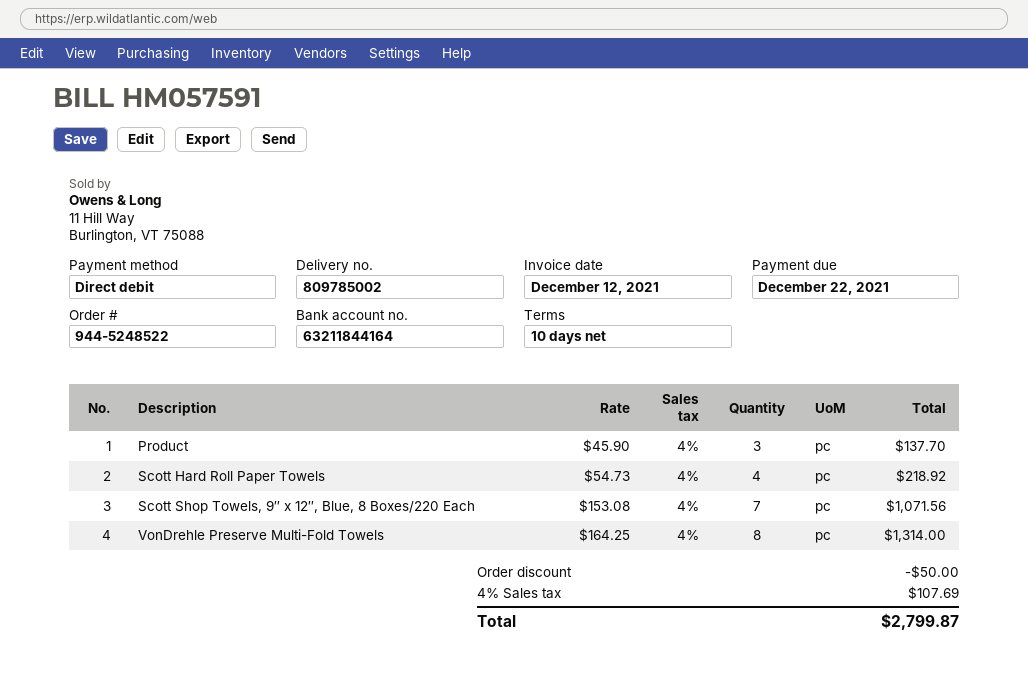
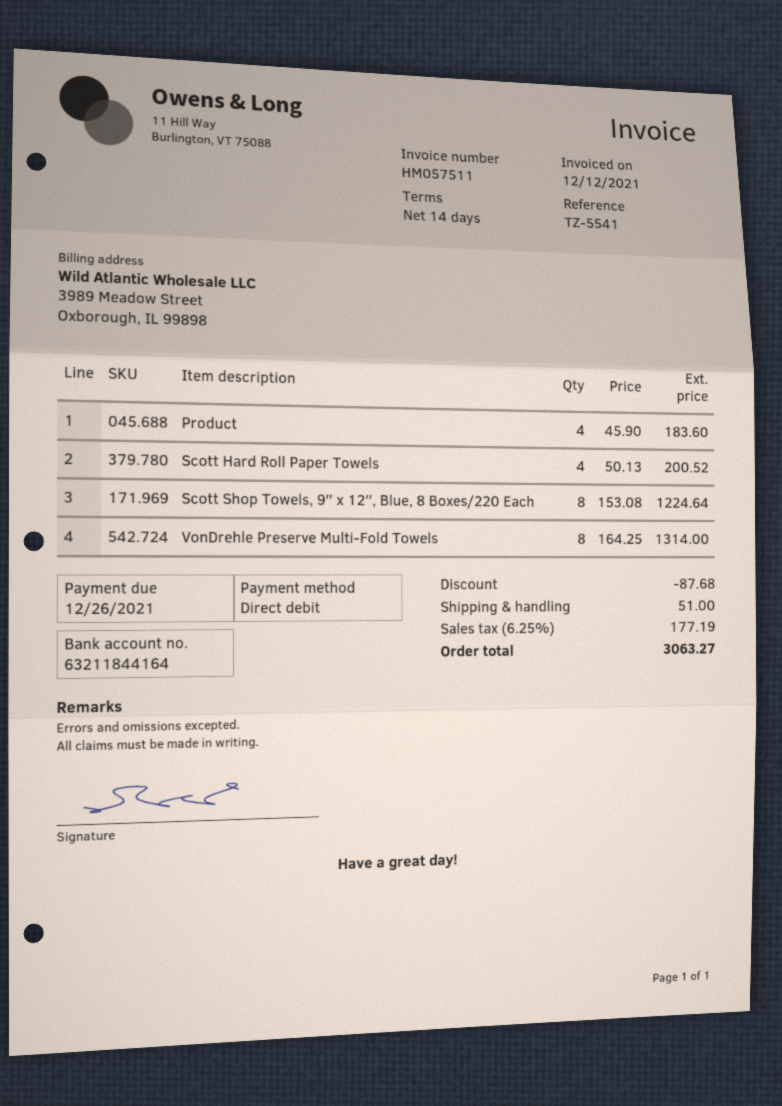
invoice number: HM057591 -> HM057511
payment terms: 10 days -> 14 days
due date: 2021-12-22 -> 2021-12-26
Product: 3 x 45.90 = 137.70 -> 4 x 45.90 = 183.60
Scott Hard Roll Paper Towels: 4 x 54.73 = 218.92 -> 4 x 50.13 = 200.52
Scott Shop Towels, 9″ x 12″, Blue, 8 Boxes/220 Each: 7 x 153.08 = 1071.56 -> 8 x 153.08 = 1224.64
discount: 50.00 -> 87.68
shipping: none -> 51.00
tax: 4% = 107.69 -> 6.25% = 177.19
total: 2799.87 -> 3063.27

